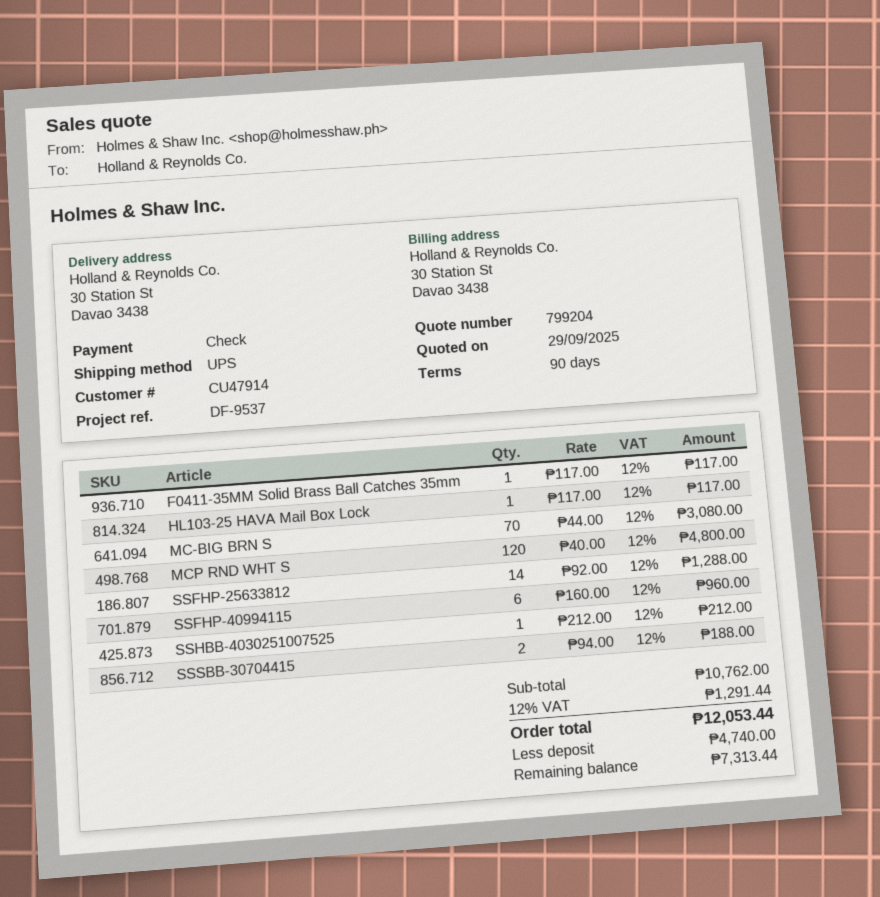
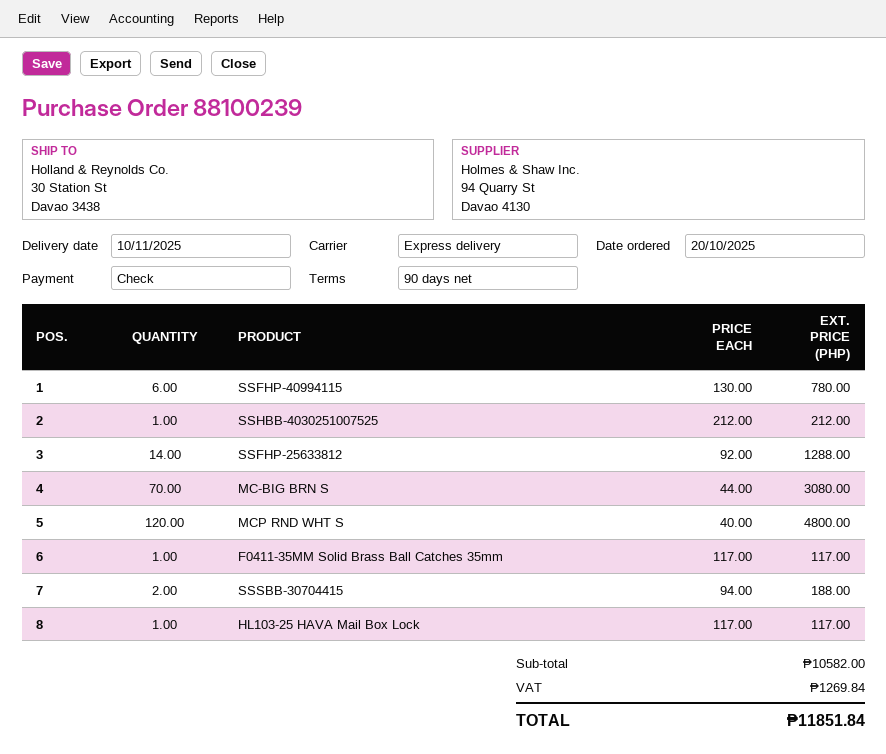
shipping method: UPS -> express
SSFHP-40994115: 6 x 160.00 = 960.00 -> 6 x 130.00 = 780.00
subtotal: 10762.00 -> 10582.00
tax: 1291.44 -> 1269.84
total: 12053.44 -> 11851.84

